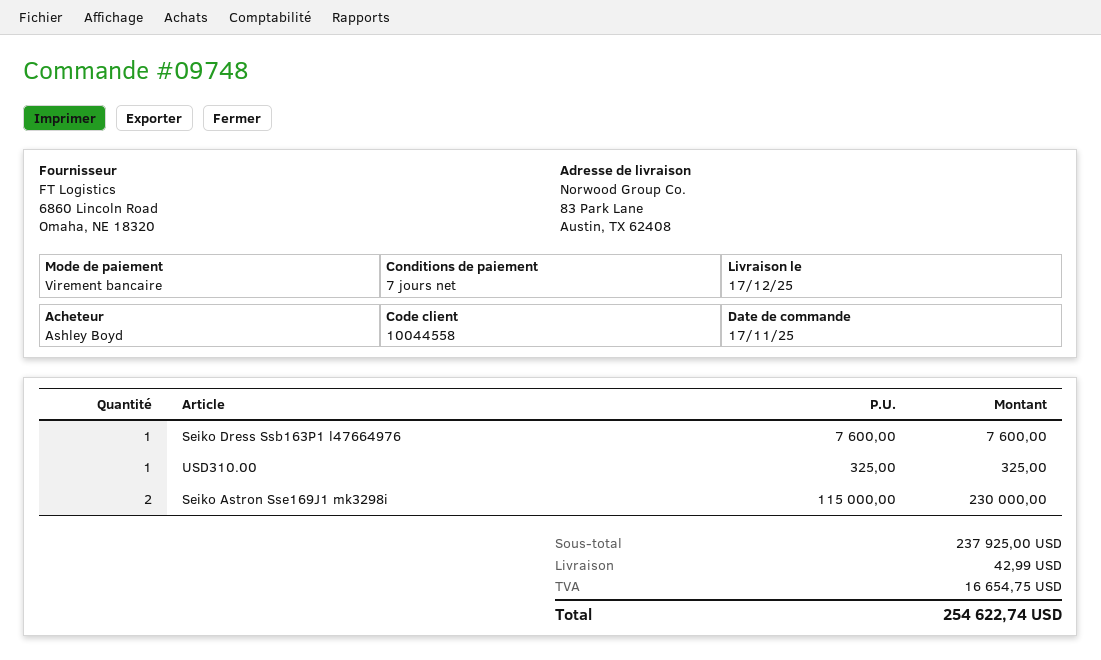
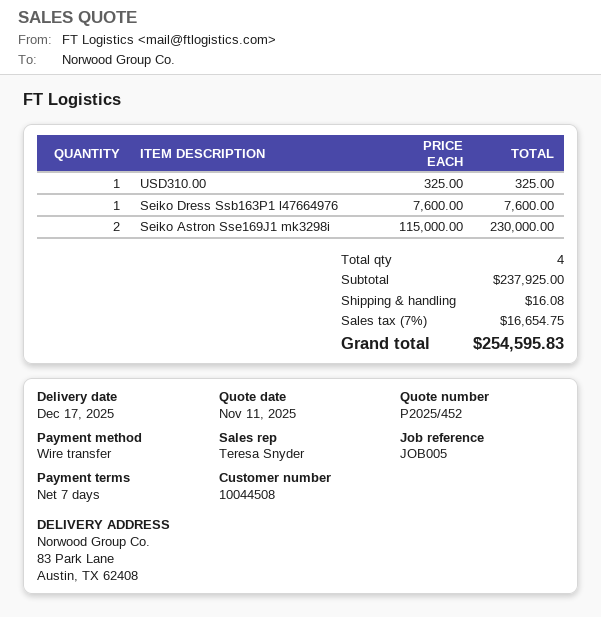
customer number: 10044558 -> 10044508
shipping: 42.99 -> 16.08
total: 254622.74 -> 254595.83

